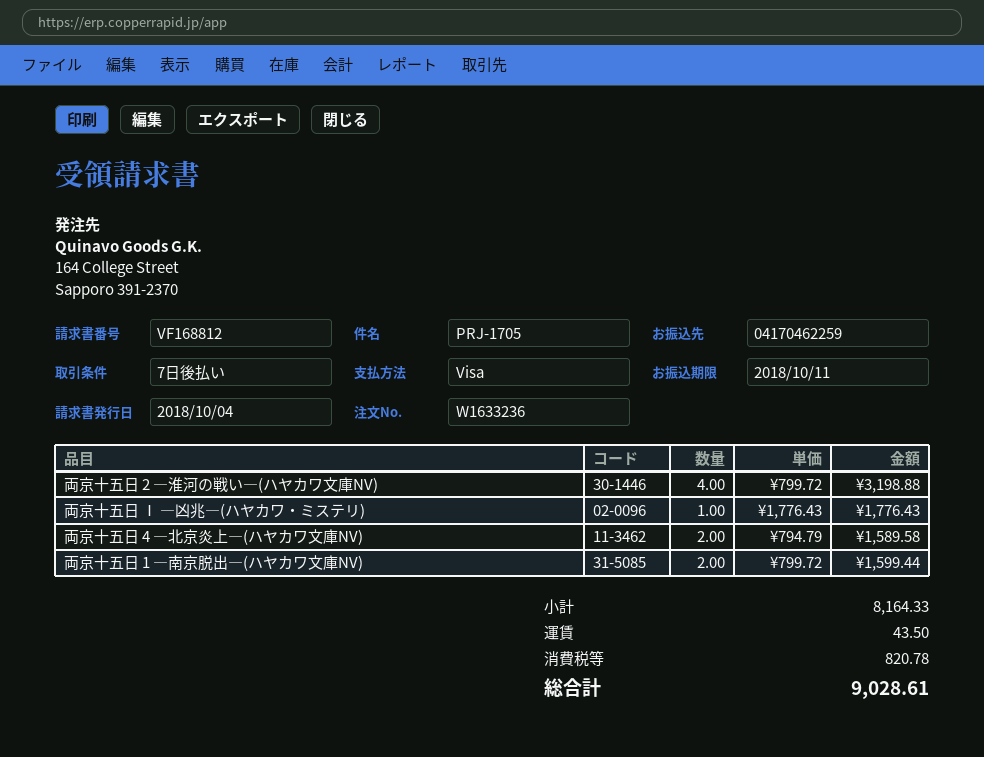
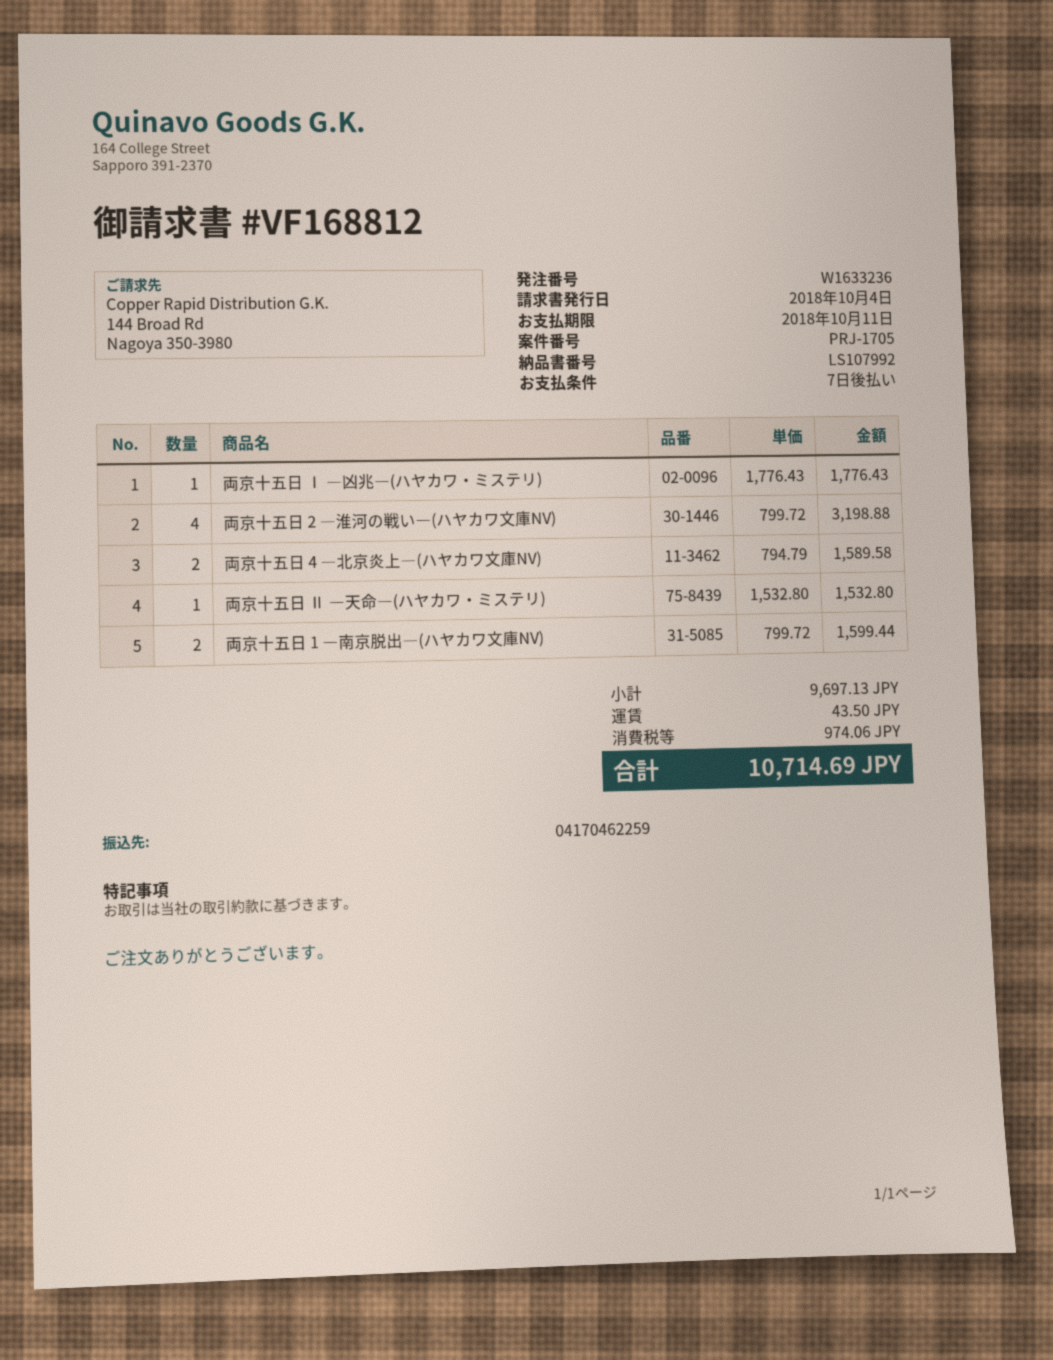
両京十五日 Ⅱ ―天命―(ハヤカワ・ミステリ): none -> 1 x 1532.80 = 1532.80
subtotal: 8164.33 -> 9697.13
tax: 820.78 -> 974.06
total: 9028.61 -> 10714.69

